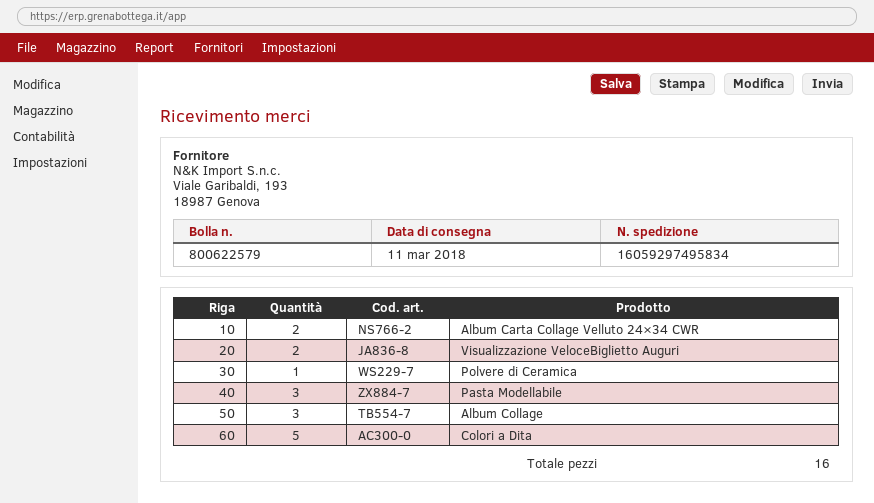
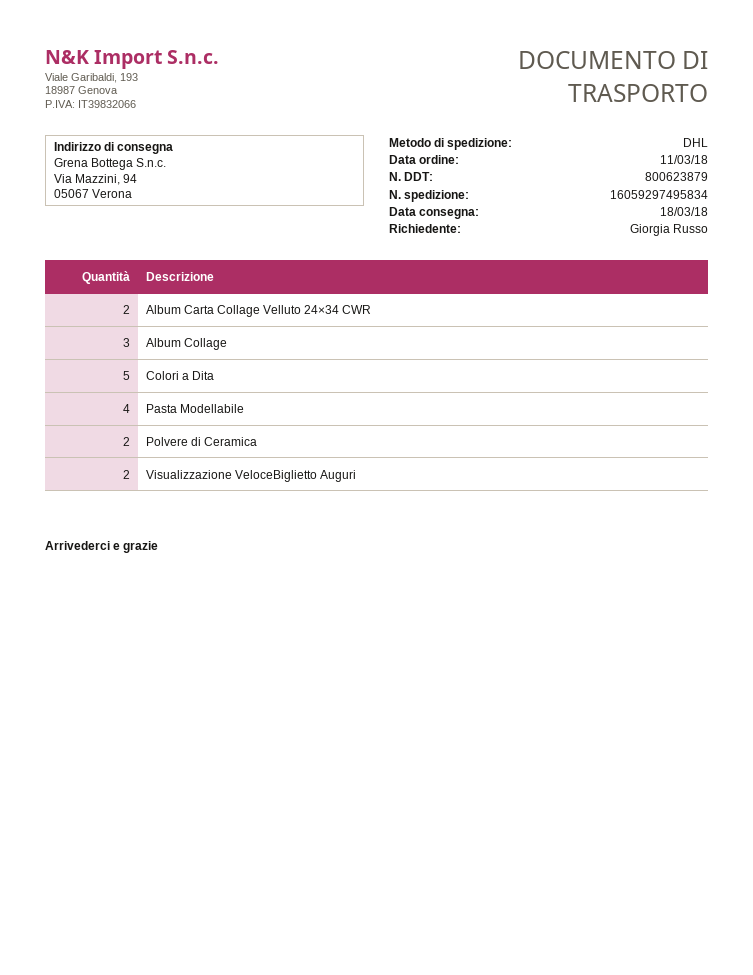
delivery note number: 800622579 -> 800623879
delivery date: 2018-03-11 -> 2018-03-18
Polvere di Ceramica: 1 -> 2
Pasta Modellabile: 3 -> 4

